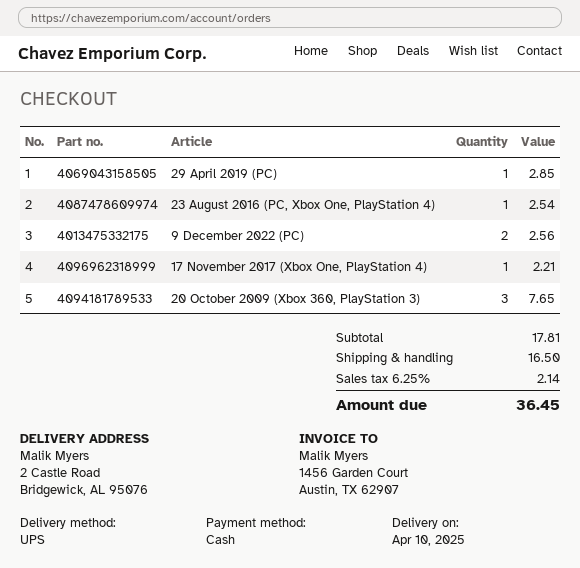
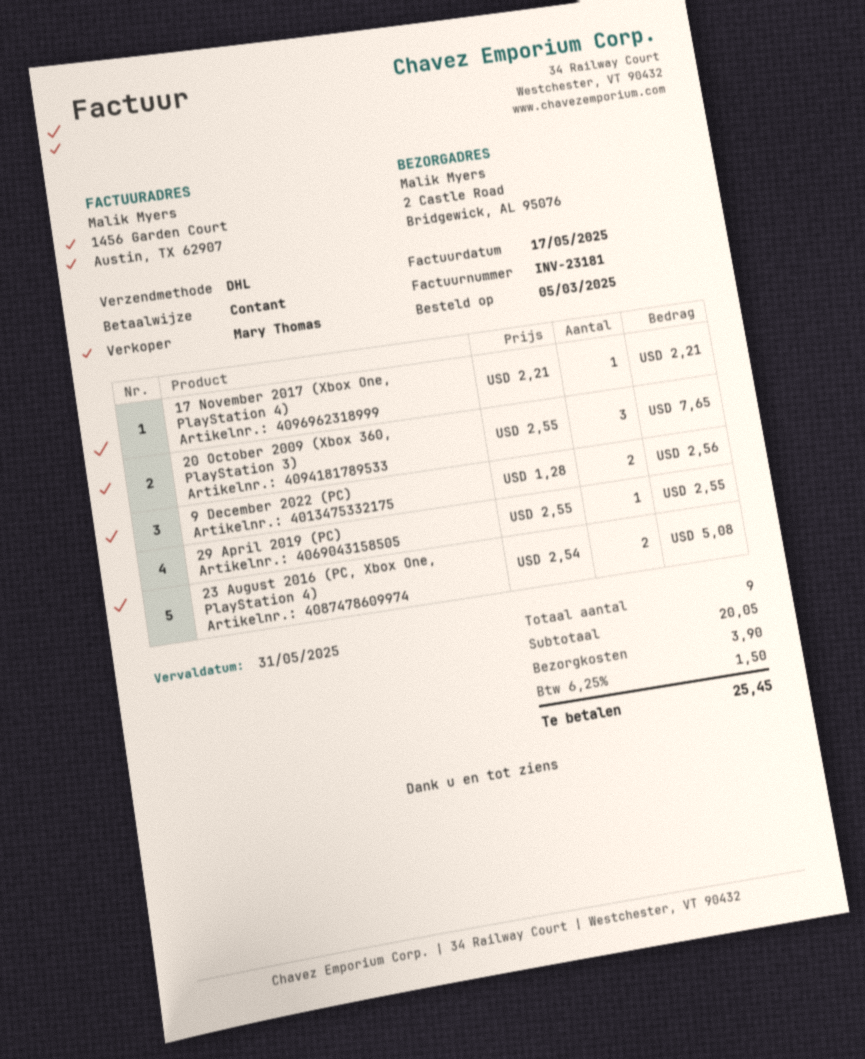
shipping method: UPS -> DHL
29 April 2019 (PC): 1 for 2.85 -> 1 for 2.55
23 August 2016 (PC, Xbox One, PlayStation 4): 1 for 2.54 -> 2 for 5.08
subtotal: 17.81 -> 20.05
shipping: 16.50 -> 3.90
tax: 6.25% = 2.14 -> 6.25% = 1.50
total: 36.45 -> 25.45

